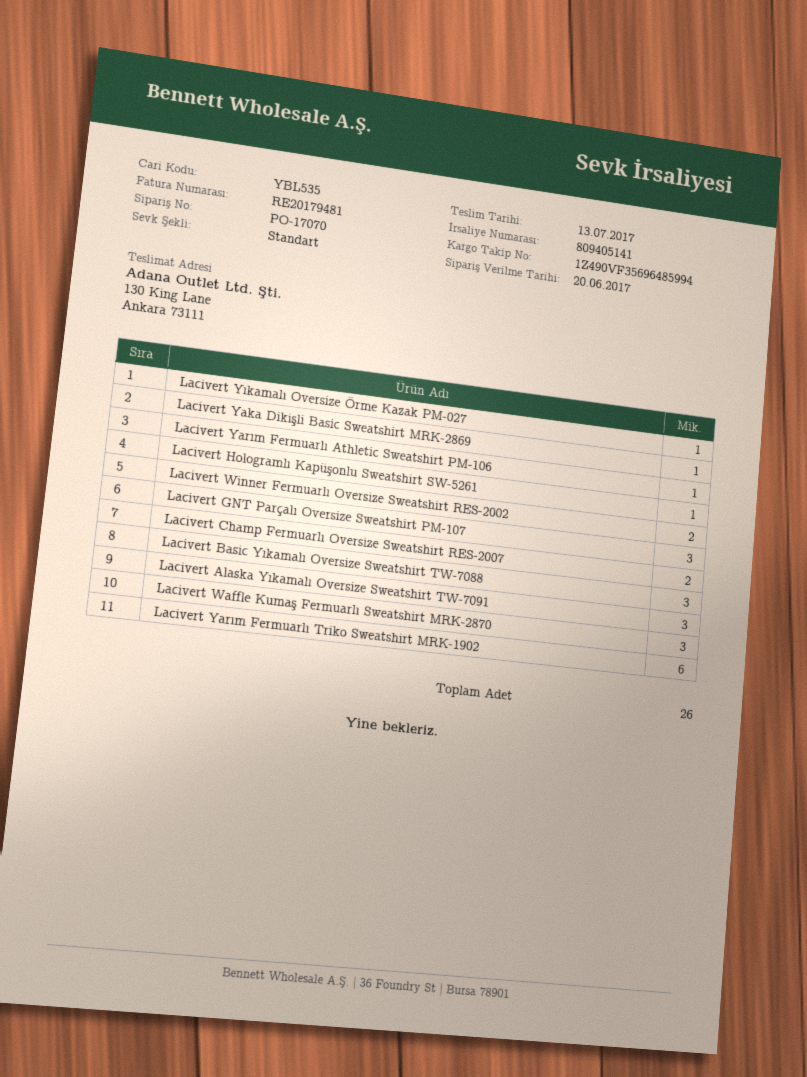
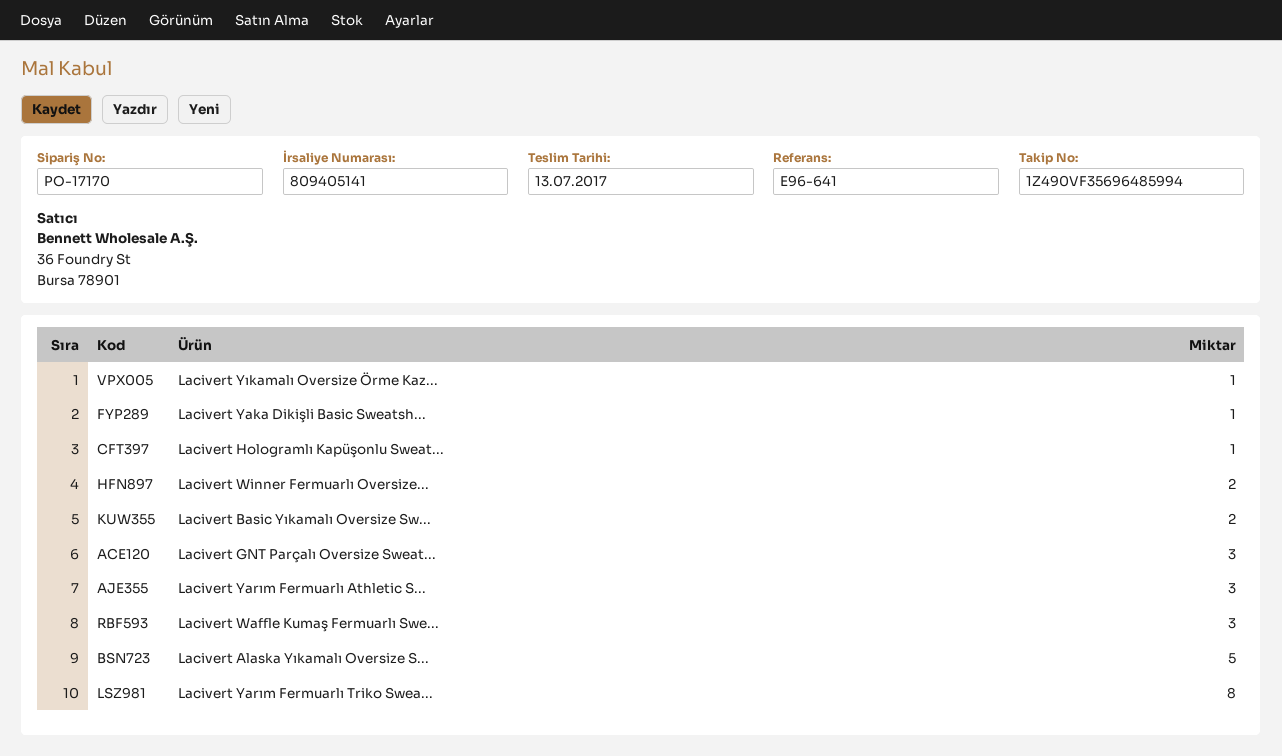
order number: PO-17070 -> PO-17170
Lacivert Yarım Fermuarlı Athletic Sweatshirt PM-106: 1 -> 3
Lacivert Champ Fermuarlı Oversize Sweatshirt RES-2007: 2 -> none
Lacivert Basic Yıkamalı Oversize Sweatshirt TW-7088: 3 -> 2
Lacivert Alaska Yıkamalı Oversize Sweatshirt TW-7091: 3 -> 5
Lacivert Yarım Fermuarlı Triko Sweatshirt MRK-1902: 6 -> 8

